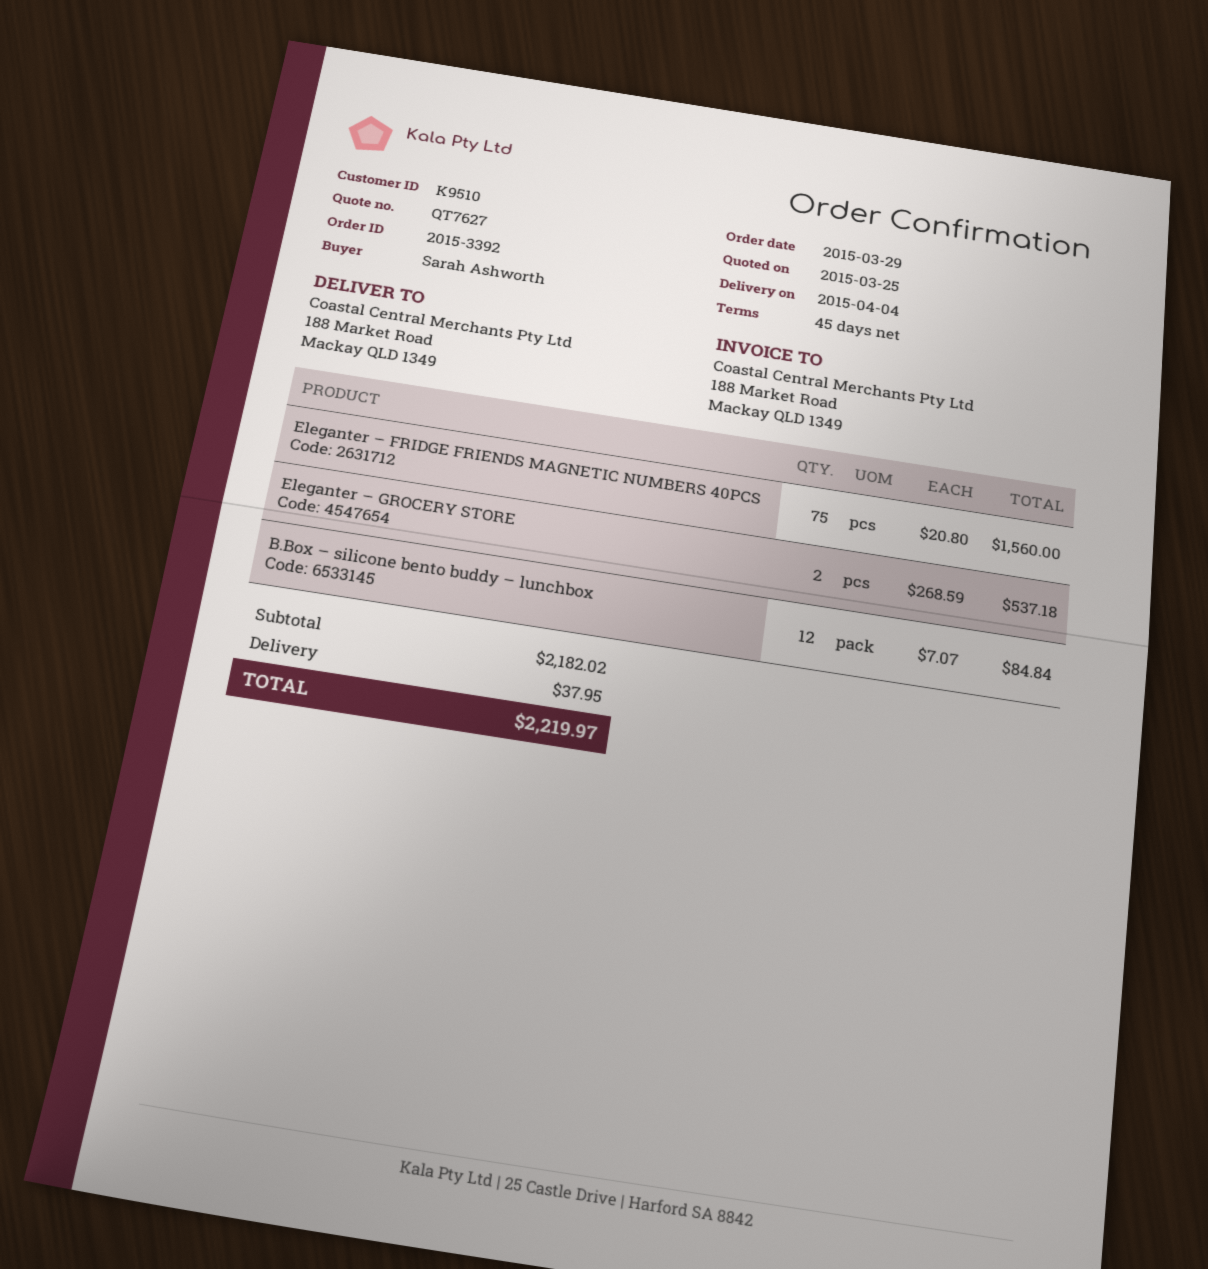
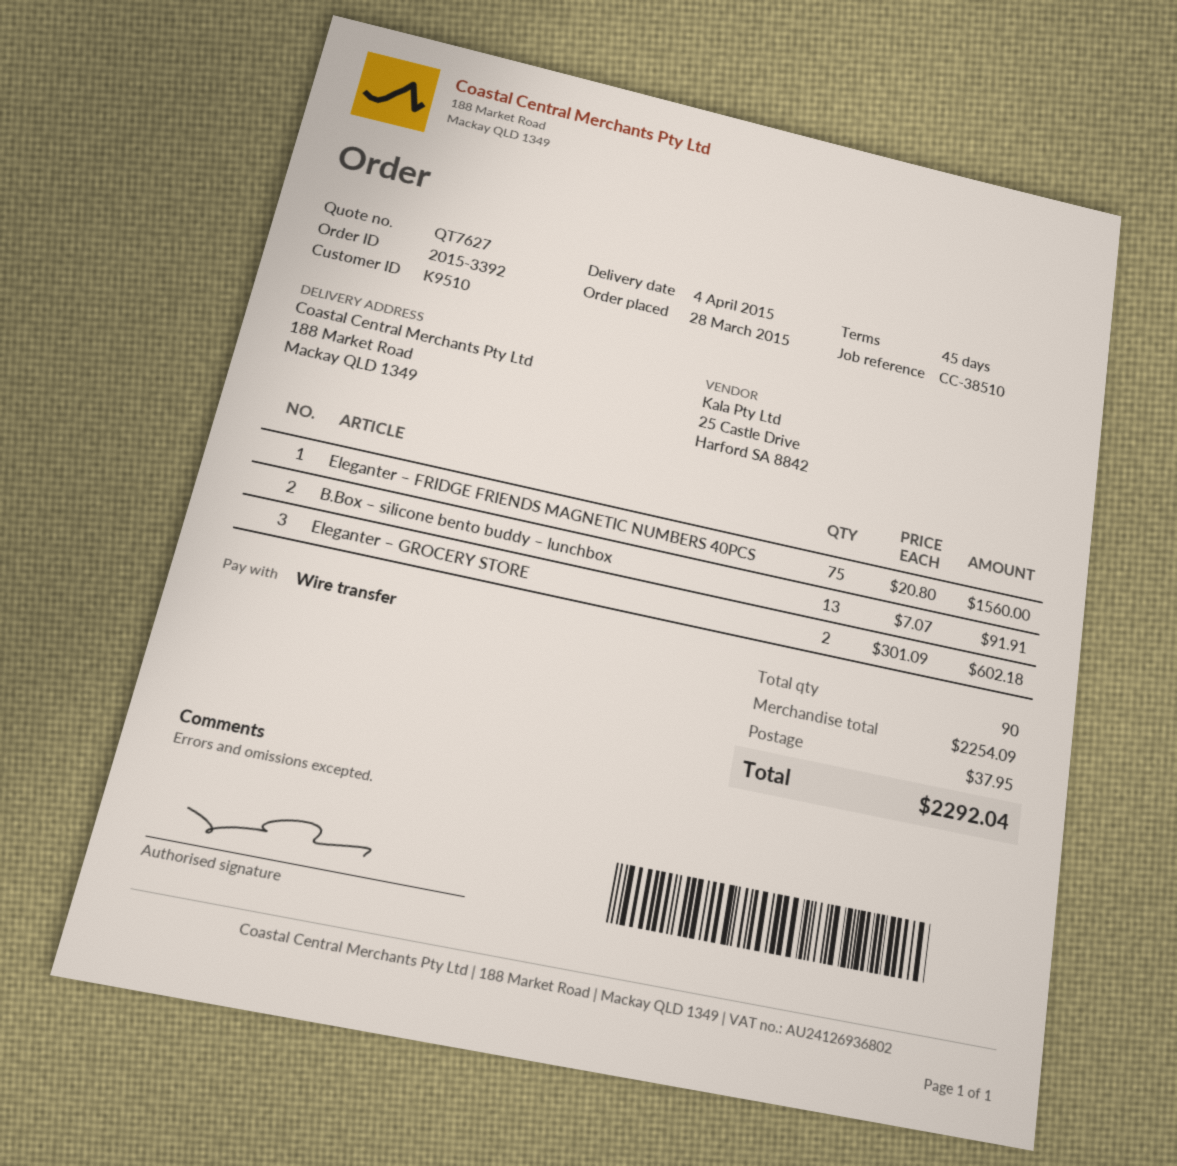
order date: 2015-03-29 -> 2015-03-28
Eleganter – GROCERY STORE: 2 x 268.59 = 537.18 -> 2 x 301.09 = 602.18
B.Box – silicone bento buddy – lunchbox: 12 x 7.07 = 84.84 -> 13 x 7.07 = 91.91
subtotal: 2182.02 -> 2254.09
total: 2219.97 -> 2292.04

